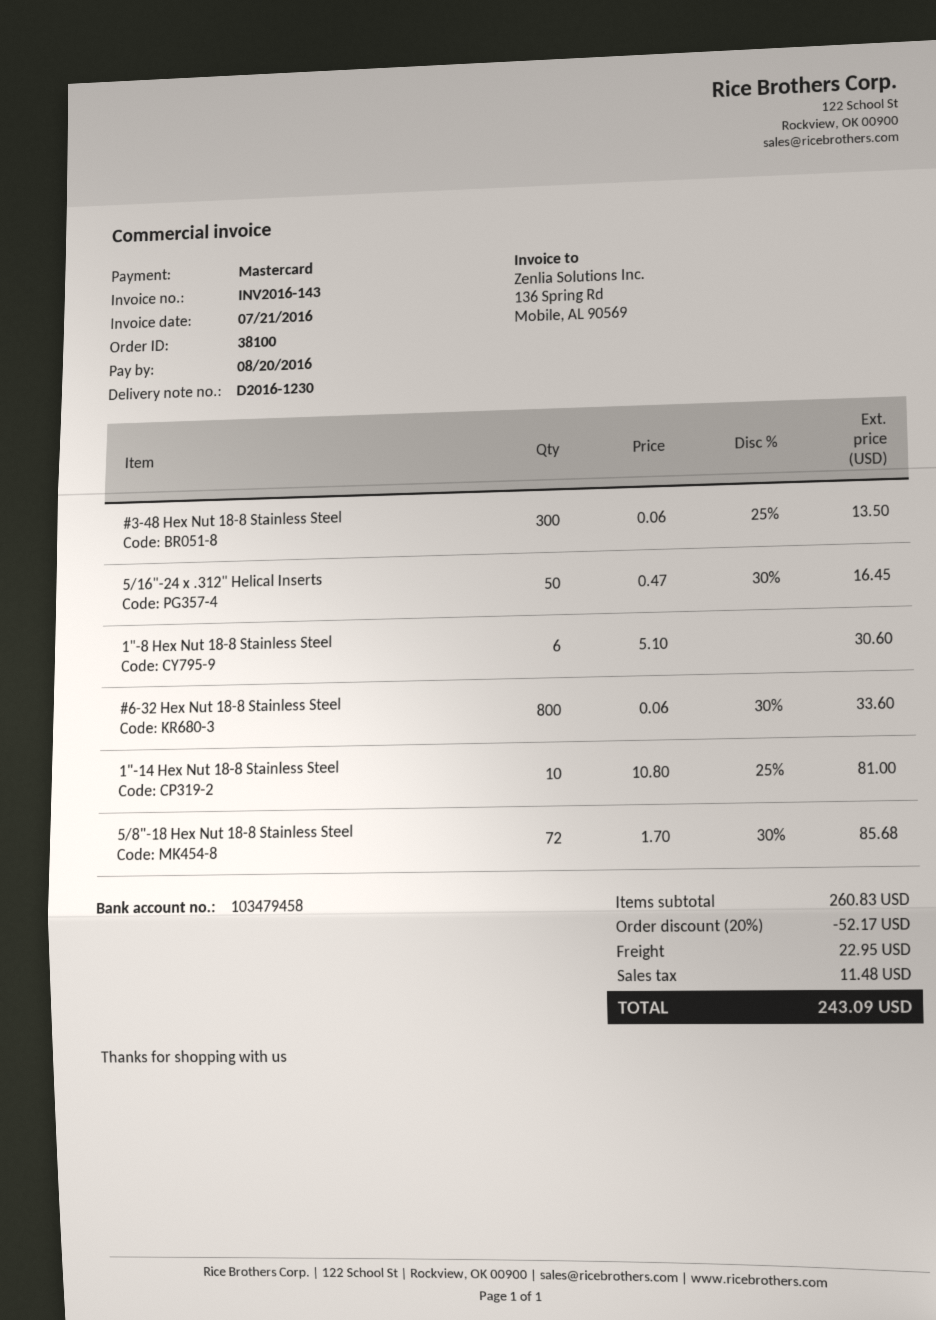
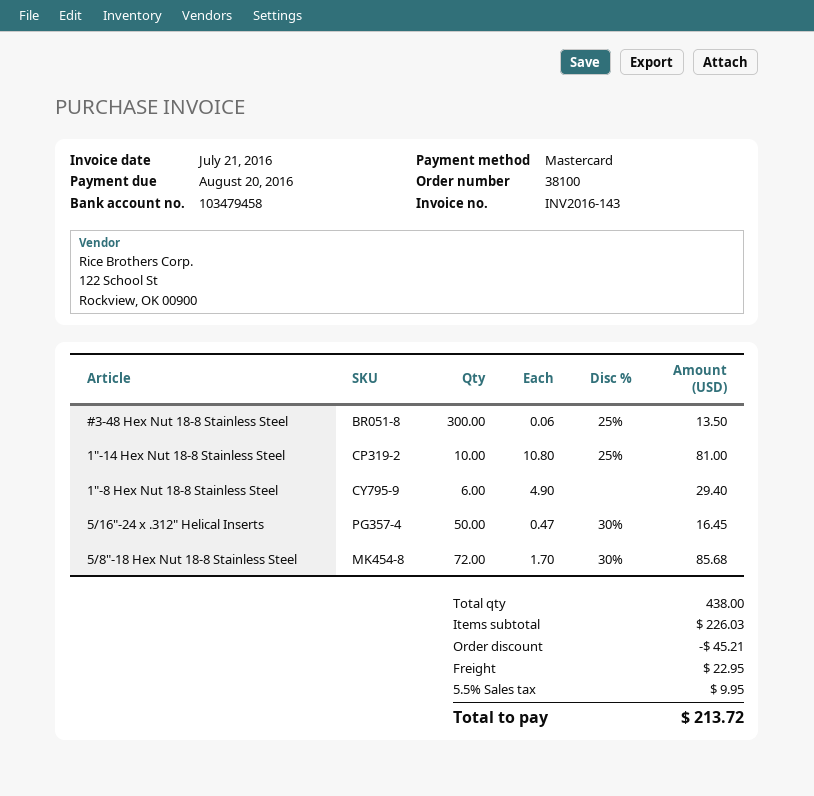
1"-8 Hex Nut 18-8 Stainless Steel: 6 x 5.10 = 30.60 -> 6 x 4.90 = 29.40
#6-32 Hex Nut 18-8 Stainless Steel: 800 x 0.06 - 30% = 33.60 -> none
subtotal: 260.83 -> 226.03
discount: 52.17 -> 45.21
tax: 11.48 -> 9.95
total: 243.09 -> 213.72

